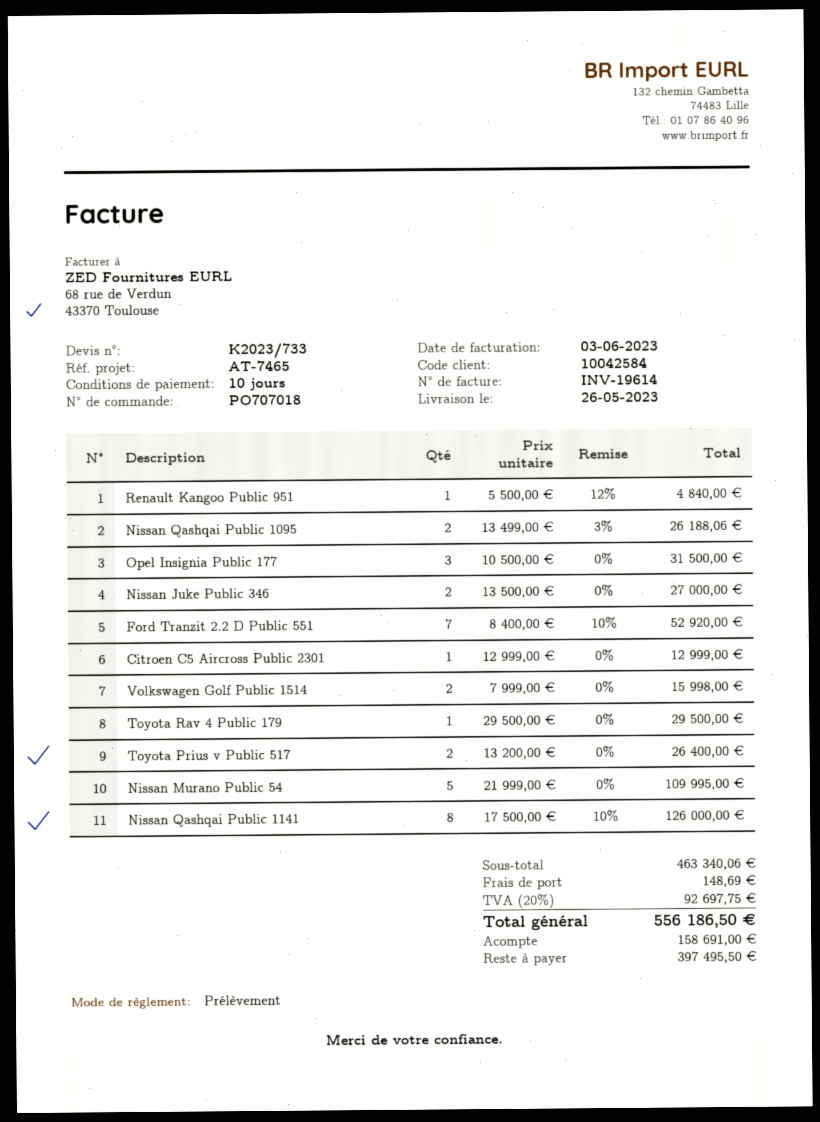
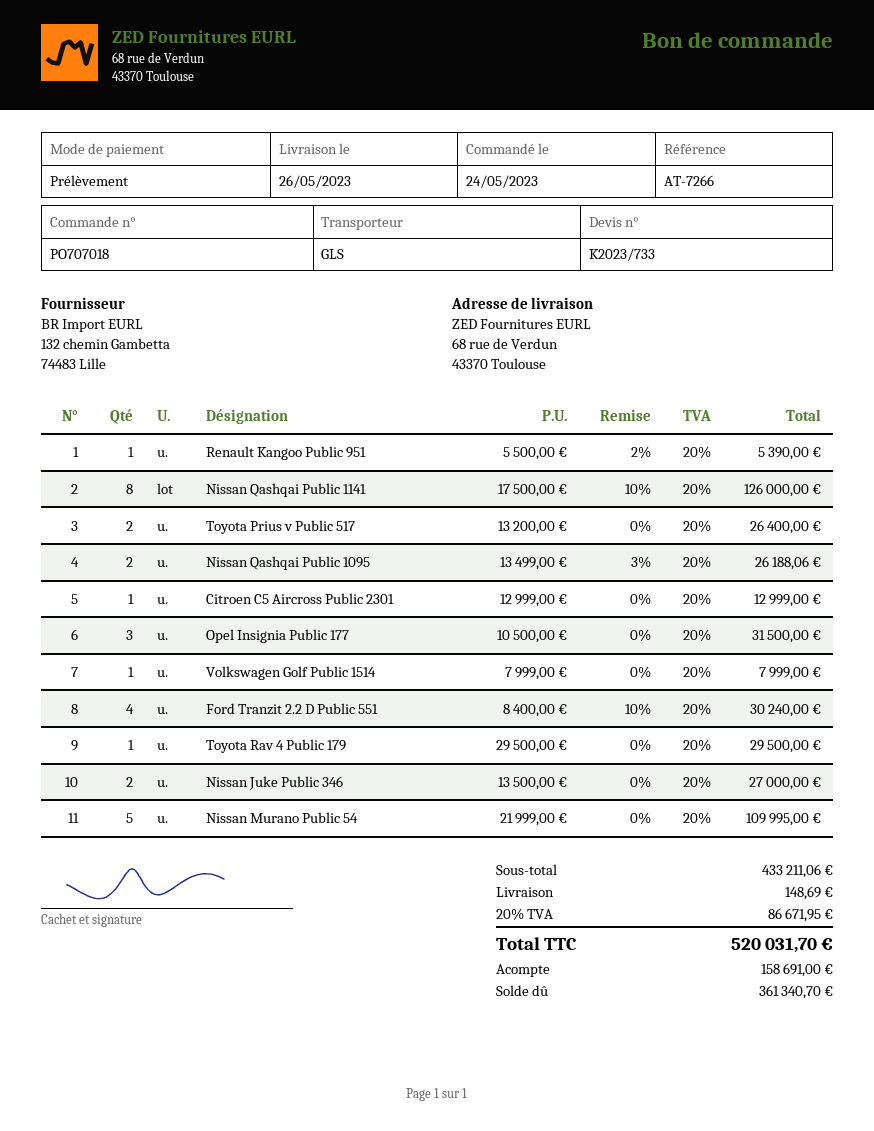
reference: AT-7465 -> AT-7266
Renault Kangoo Public 951: 1 x 5500.00 - 12% = 4840.00 -> 1 x 5500.00 - 2% = 5390.00
Ford Tranzit 2.2 D Public 551: 7 x 8400.00 - 10% = 52920.00 -> 4 x 8400.00 - 10% = 30240.00
Volkswagen Golf Public 1514: 2 x 7999.00 = 15998.00 -> 1 x 7999.00 = 7999.00
subtotal: 463340.06 -> 433211.06
tax: 20% = 92697.75 -> 20% = 86671.95
total: 556186.50 -> 520031.70
balance: 397495.50 -> 361340.70

